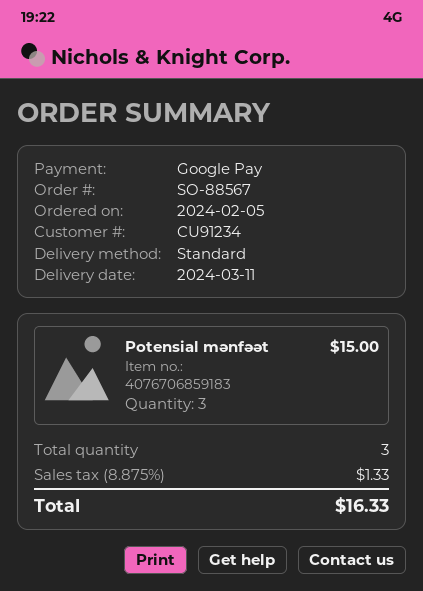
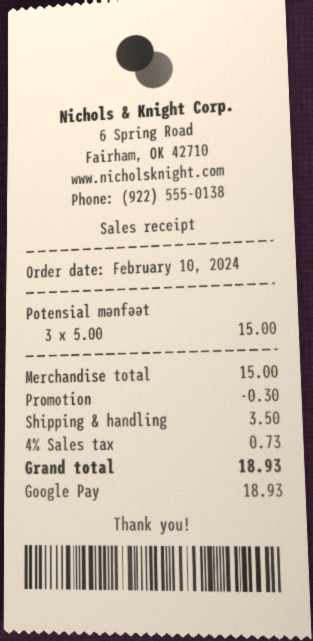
order date: 2024-02-05 -> 2024-02-10
discount: none -> 0.30
shipping: none -> 3.50
tax: 8.875% = 1.33 -> 4% = 0.73
total: 16.33 -> 18.93

